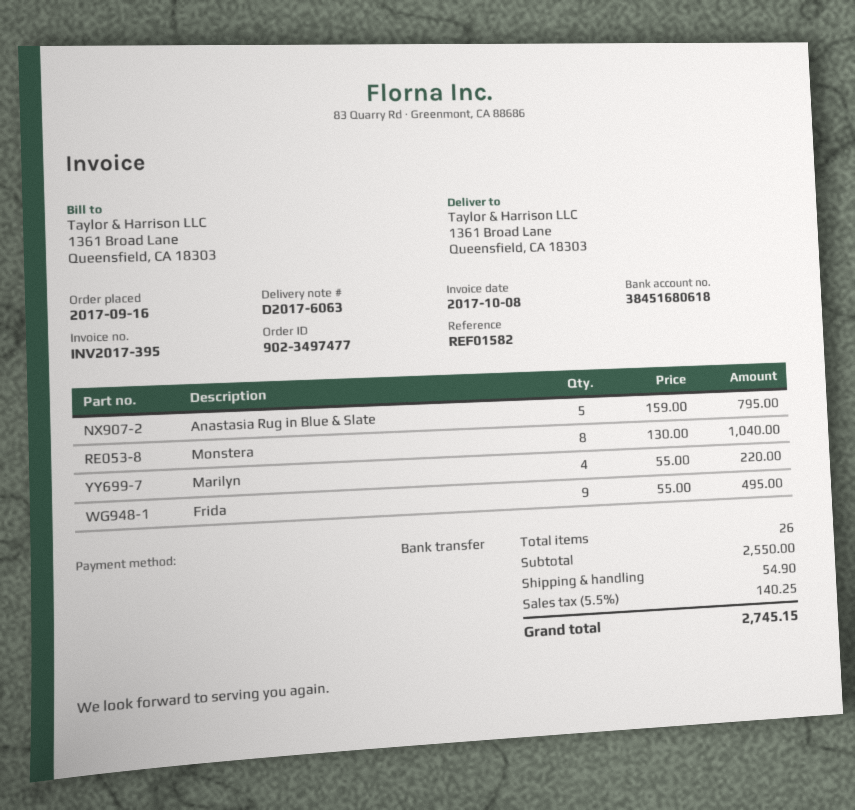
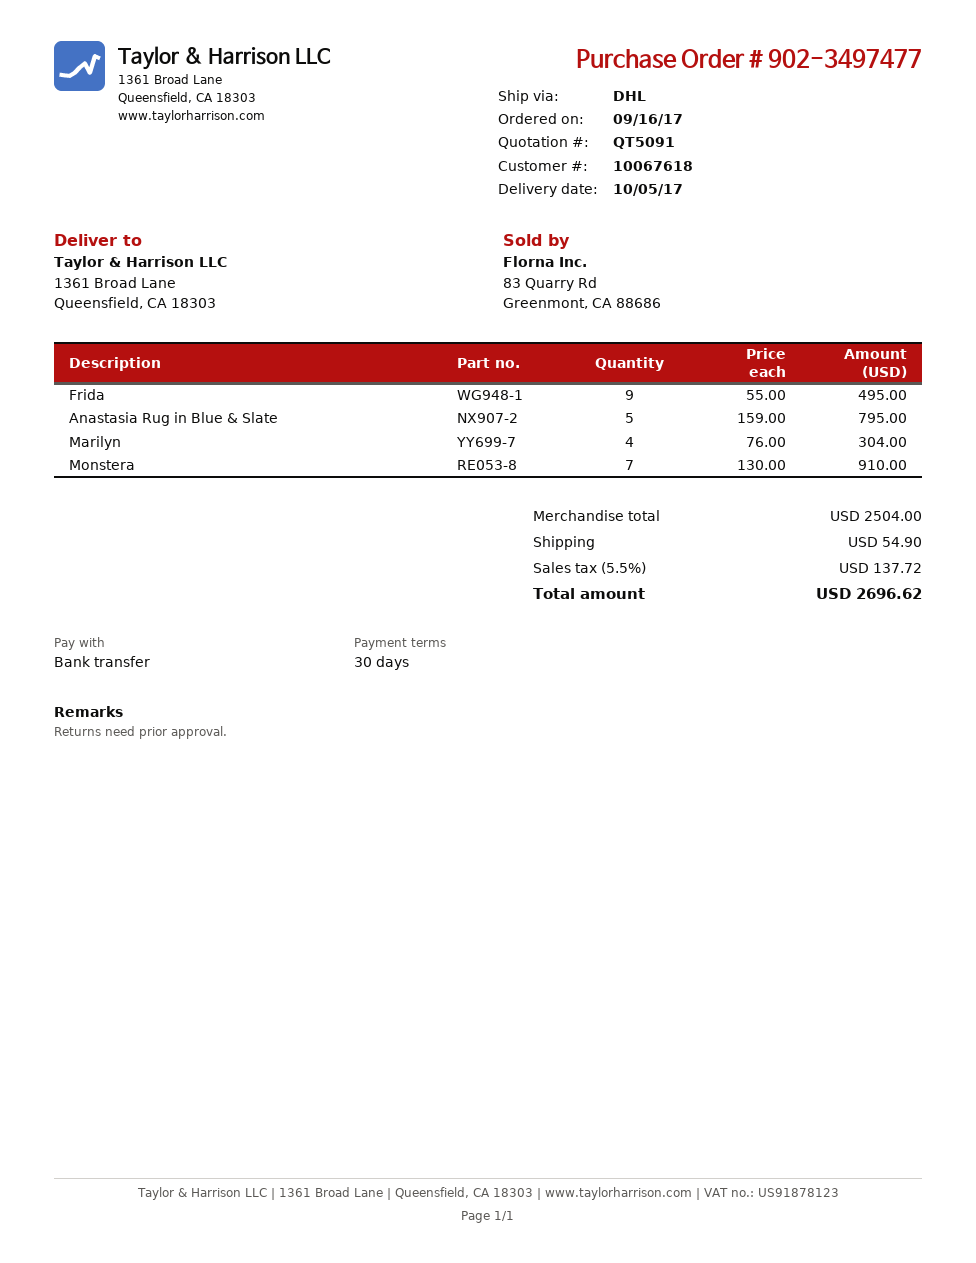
Monstera: 8 x 130.00 = 1040.00 -> 7 x 130.00 = 910.00
Marilyn: 4 x 55.00 = 220.00 -> 4 x 76.00 = 304.00
subtotal: 2550.00 -> 2504.00
tax: 5.5% = 140.25 -> 5.5% = 137.72
total: 2745.15 -> 2696.62

